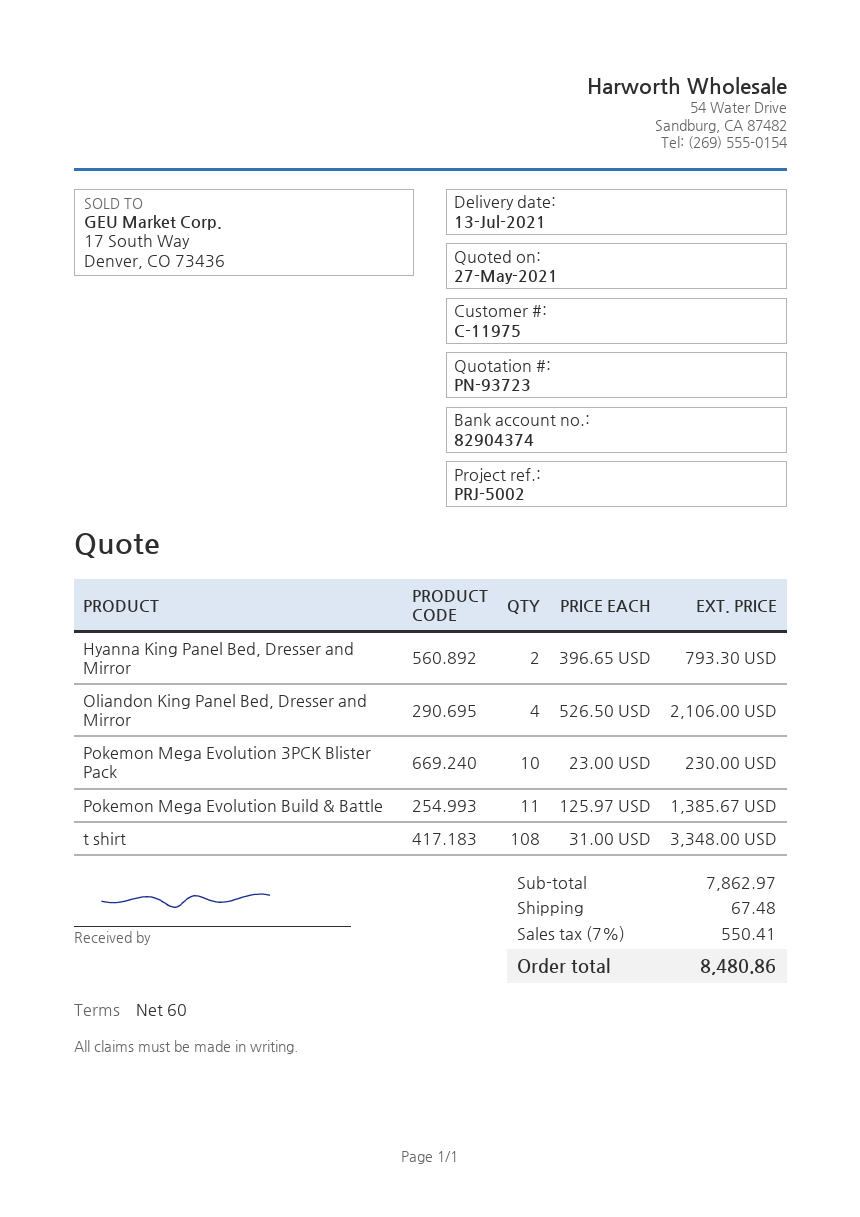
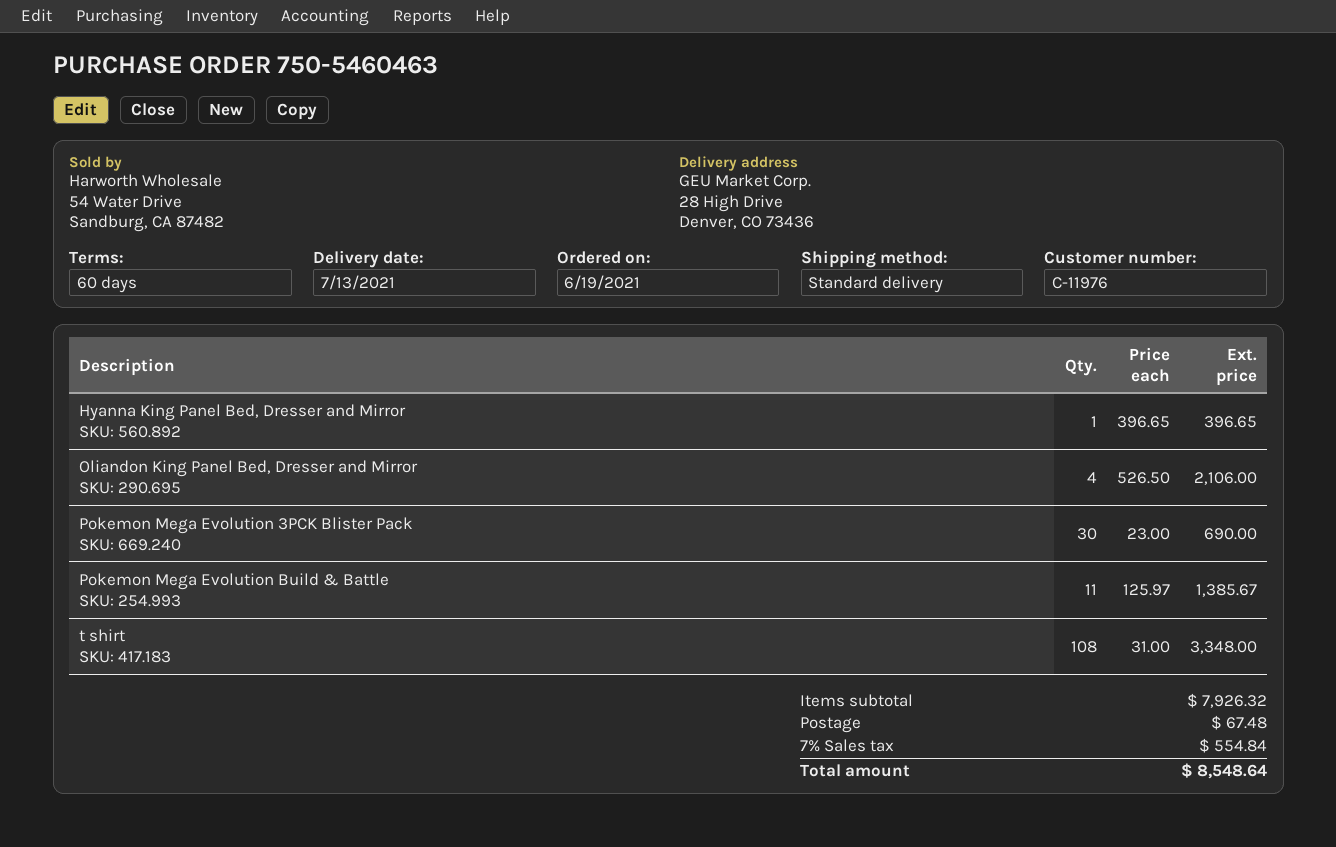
customer number: C-11975 -> C-11976
Hyanna King Panel Bed, Dresser and Mirror: 2 x 396.65 = 793.30 -> 1 x 396.65 = 396.65
Pokemon Mega Evolution 3PCK Blister Pack: 10 x 23.00 = 230.00 -> 30 x 23.00 = 690.00
subtotal: 7862.97 -> 7926.32
tax: 7% = 550.41 -> 7% = 554.84
total: 8480.86 -> 8548.64

